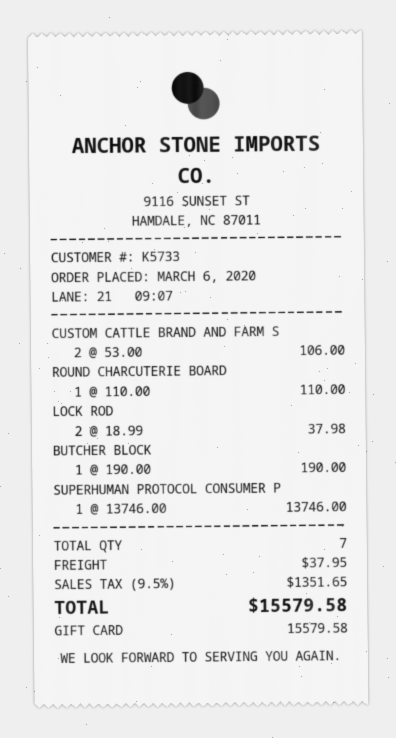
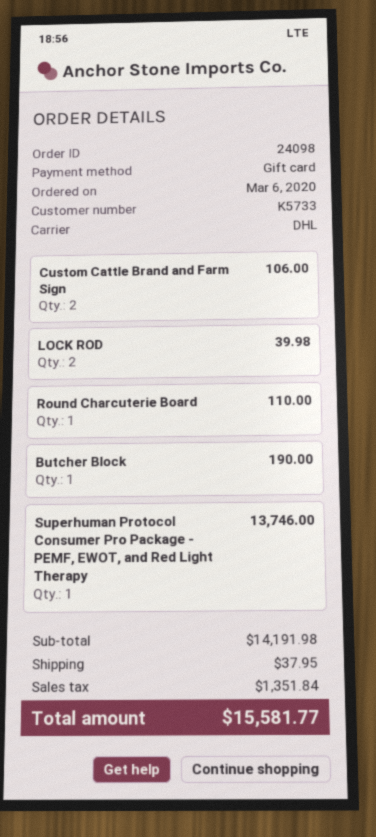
LOCK ROD: 2 for 37.98 -> 2 for 39.98
tax: 1351.65 -> 1351.84
total: 15579.58 -> 15581.77

